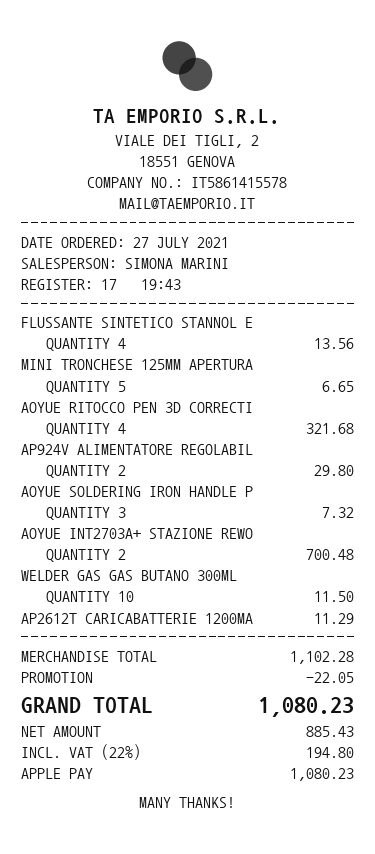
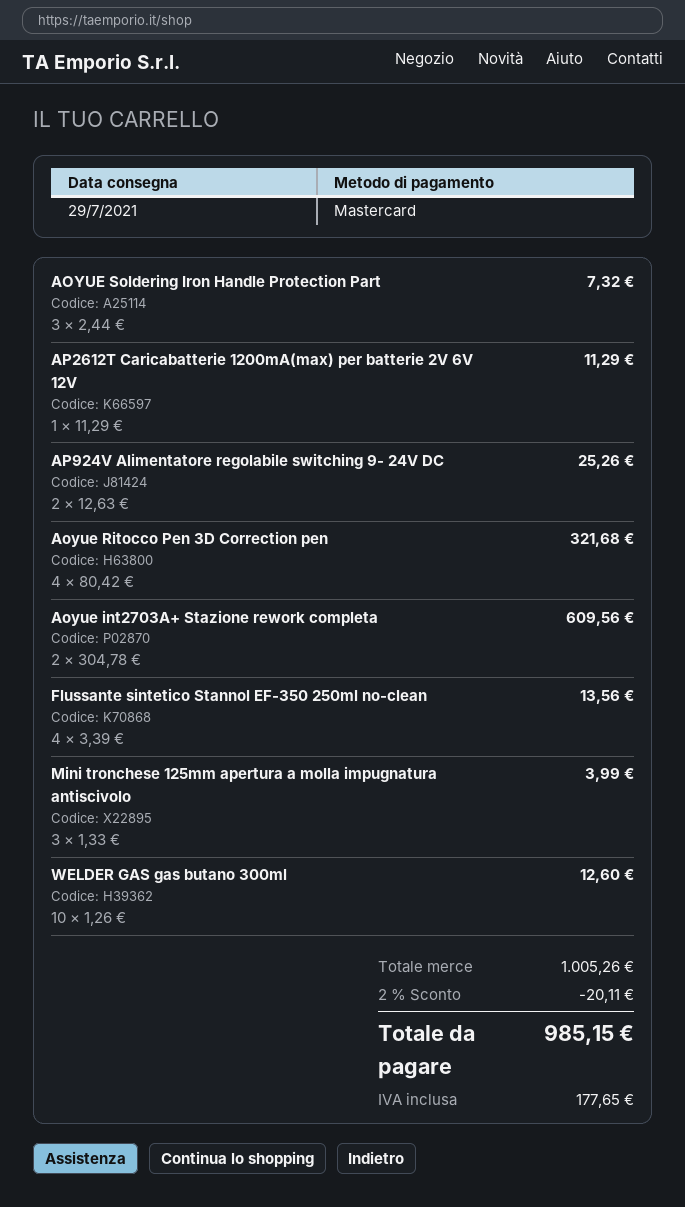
payment method: Apple Pay -> Mastercard
MINI TRONCHESE 125MM APERTURA: 5 for 6.65 -> 3 for 3.99
AP924V ALIMENTATORE REGOLABIL: 2 for 29.80 -> 2 for 25.26
AOYUE INT2703A+ STAZIONE REWO: 2 for 700.48 -> 2 for 609.56
WELDER GAS GAS BUTANO 300ML: 10 for 11.50 -> 10 for 12.60
subtotal: 1102.28 -> 1005.26
discount: 22.05 -> 20.11
tax: 194.80 -> 177.65
total: 1080.23 -> 985.15

